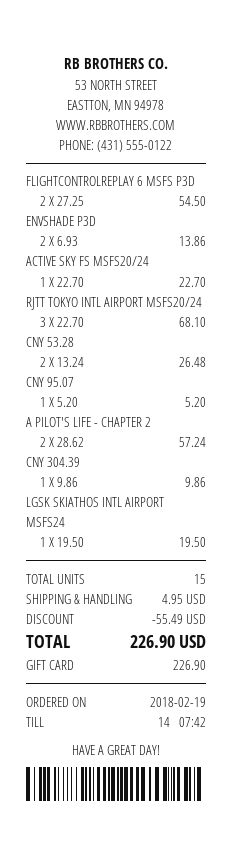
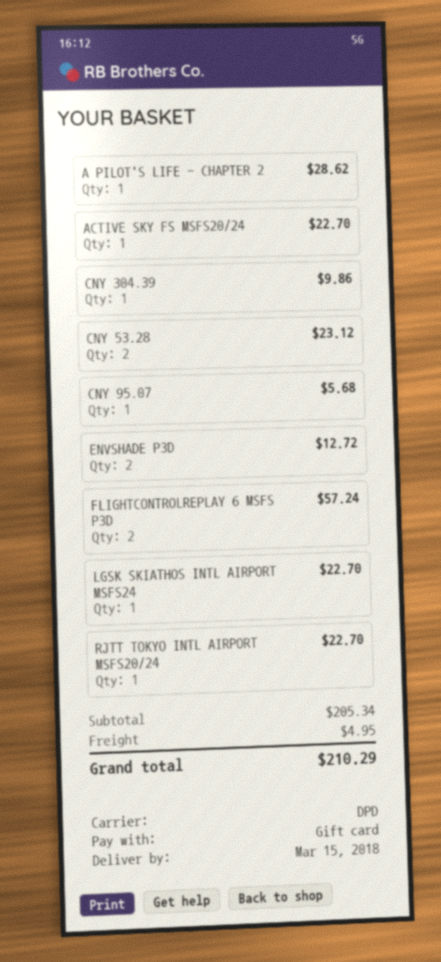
FLIGHTCONTROLREPLAY 6 MSFS P3D: 2 for 54.50 -> 2 for 57.24
ENVSHADE P3D: 2 for 13.86 -> 2 for 12.72
RJTT TOKYO INTL AIRPORT MSFS20/24: 3 for 68.10 -> 1 for 22.70
CNY 53.28: 2 for 26.48 -> 2 for 23.12
CNY 95.07: 1 for 5.20 -> 1 for 5.68
A PILOT'S LIFE - CHAPTER 2: 2 for 57.24 -> 1 for 28.62
LGSK SKIATHOS INTL AIRPORT MSFS24: 1 for 19.50 -> 1 for 22.70
discount: 55.49 -> none
total: 226.90 -> 210.29

